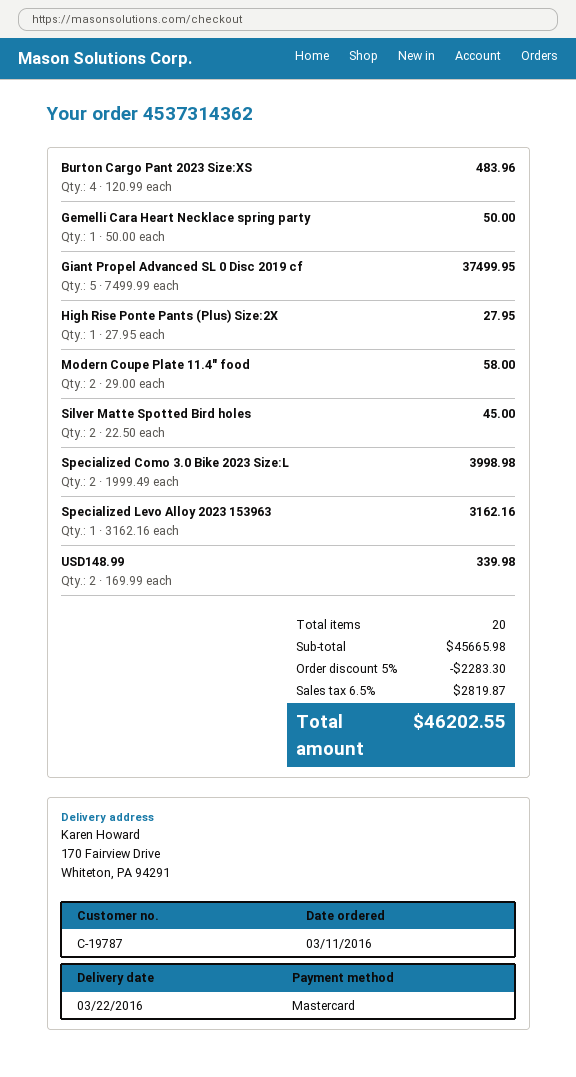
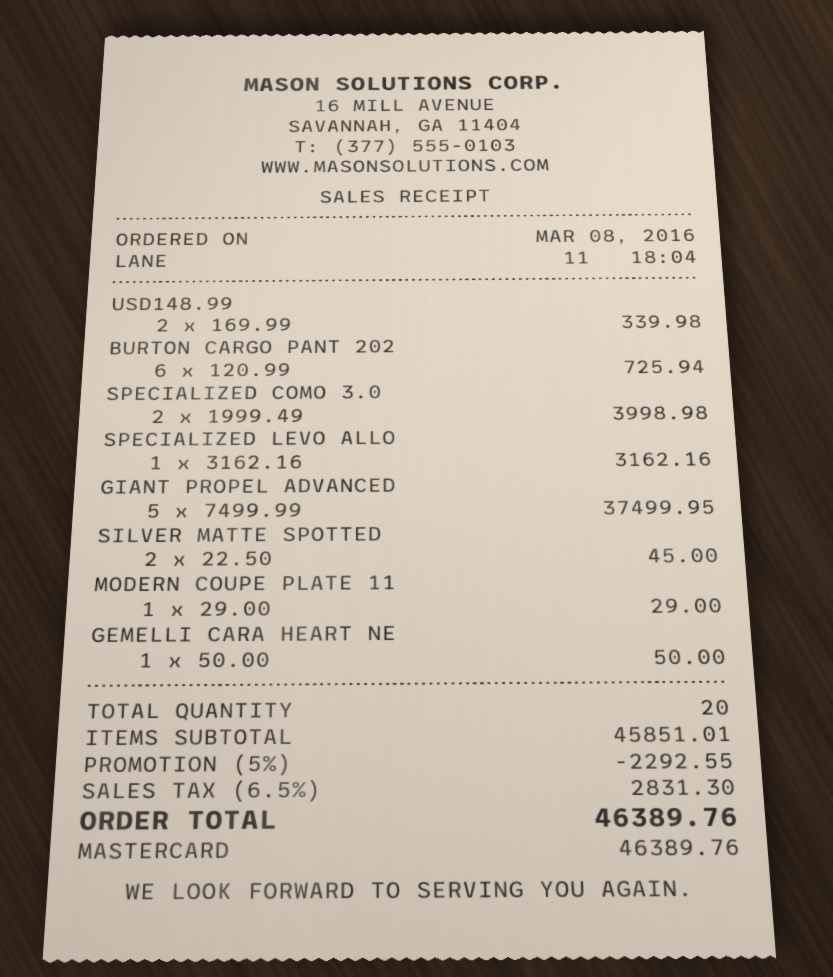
order date: 2016-03-11 -> 2016-03-08
Burton Cargo Pant 2023 Size:XS: 4 x 120.99 = 483.96 -> 6 x 120.99 = 725.94
High Rise Ponte Pants (Plus) Size:2X: 1 x 27.95 = 27.95 -> none
Modern Coupe Plate 11.4" food: 2 x 29.00 = 58.00 -> 1 x 29.00 = 29.00
subtotal: 45665.98 -> 45851.01
discount: 5% = 2283.30 -> 5% = 2292.55
tax: 6.5% = 2819.87 -> 6.5% = 2831.30
total: 46202.55 -> 46389.76

